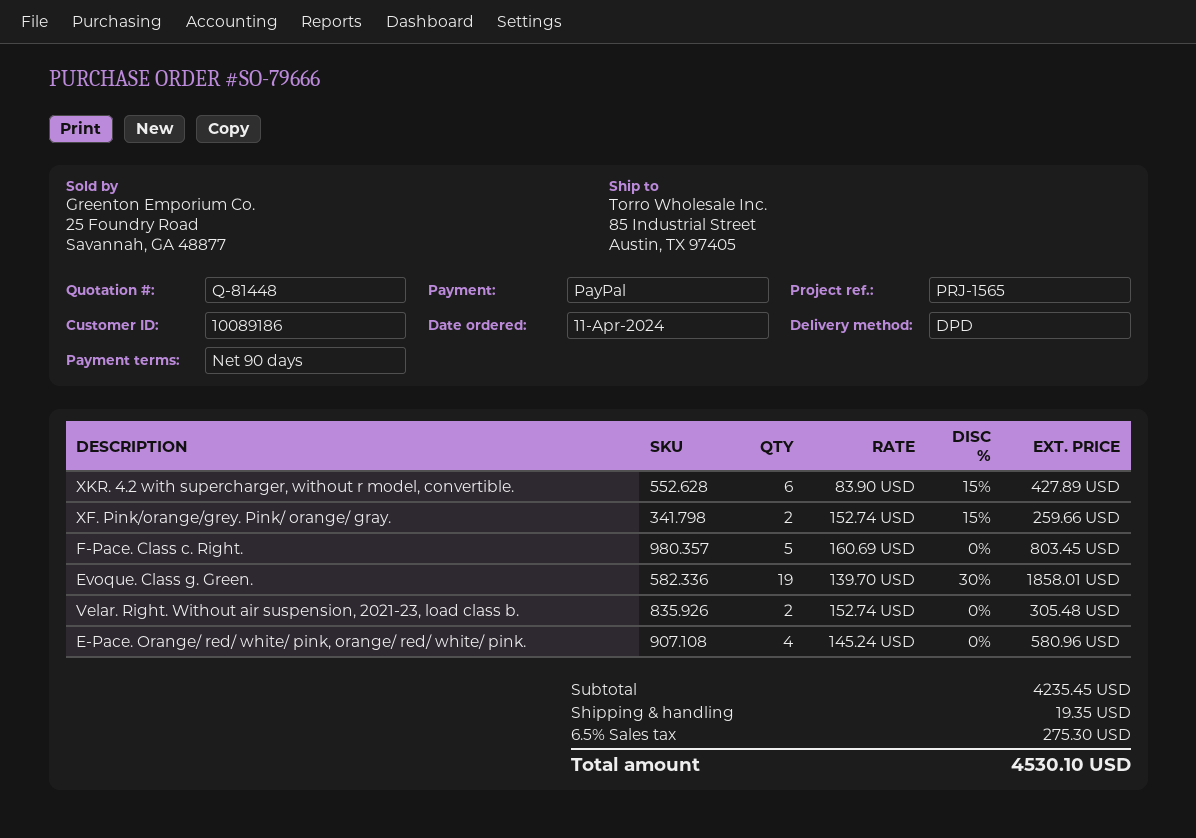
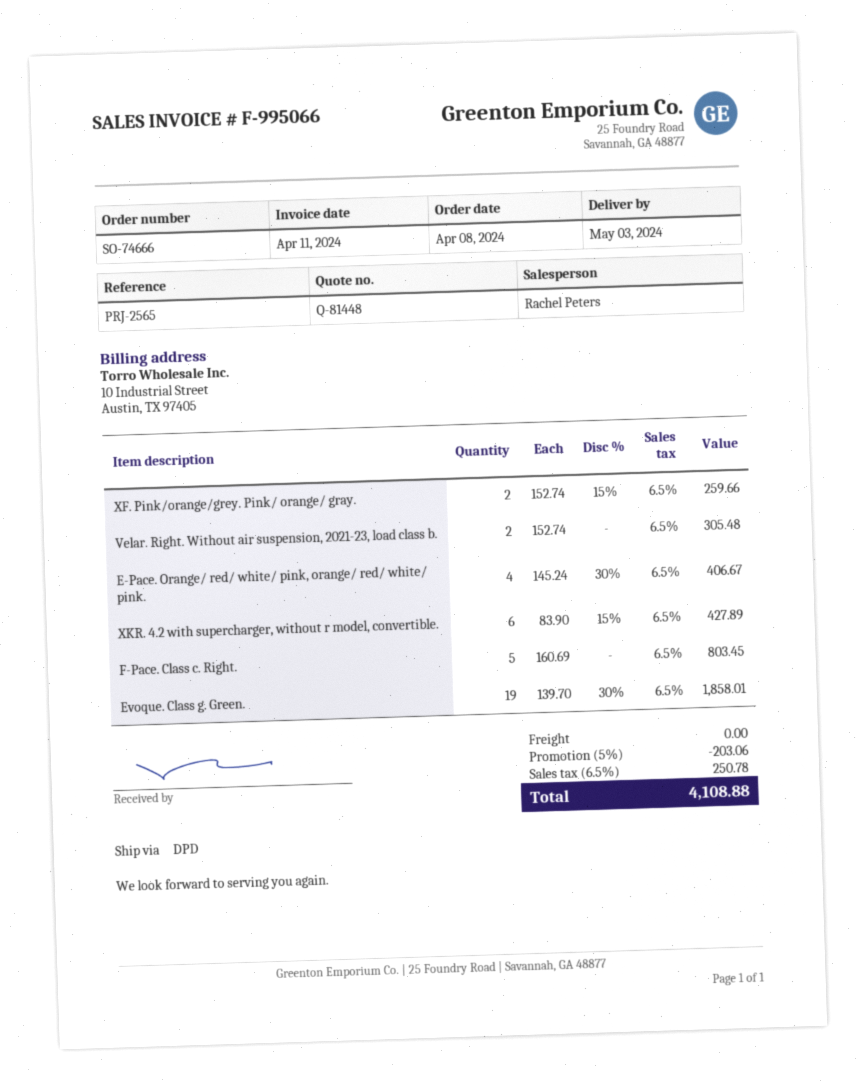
order number: SO-79666 -> SO-74666
order date: 2024-04-11 -> 2024-04-08
reference: PRJ-1565 -> PRJ-2565
E-Pace. Orange/ red/ white/ pink, orange/ red/ white/ pink.: 4 x 145.24 = 580.96 -> 4 x 145.24 - 30% = 406.67
discount: none -> 5% = 203.06
shipping: 19.35 -> 0.00
tax: 6.5% = 275.30 -> 6.5% = 250.78
total: 4530.10 -> 4108.88

